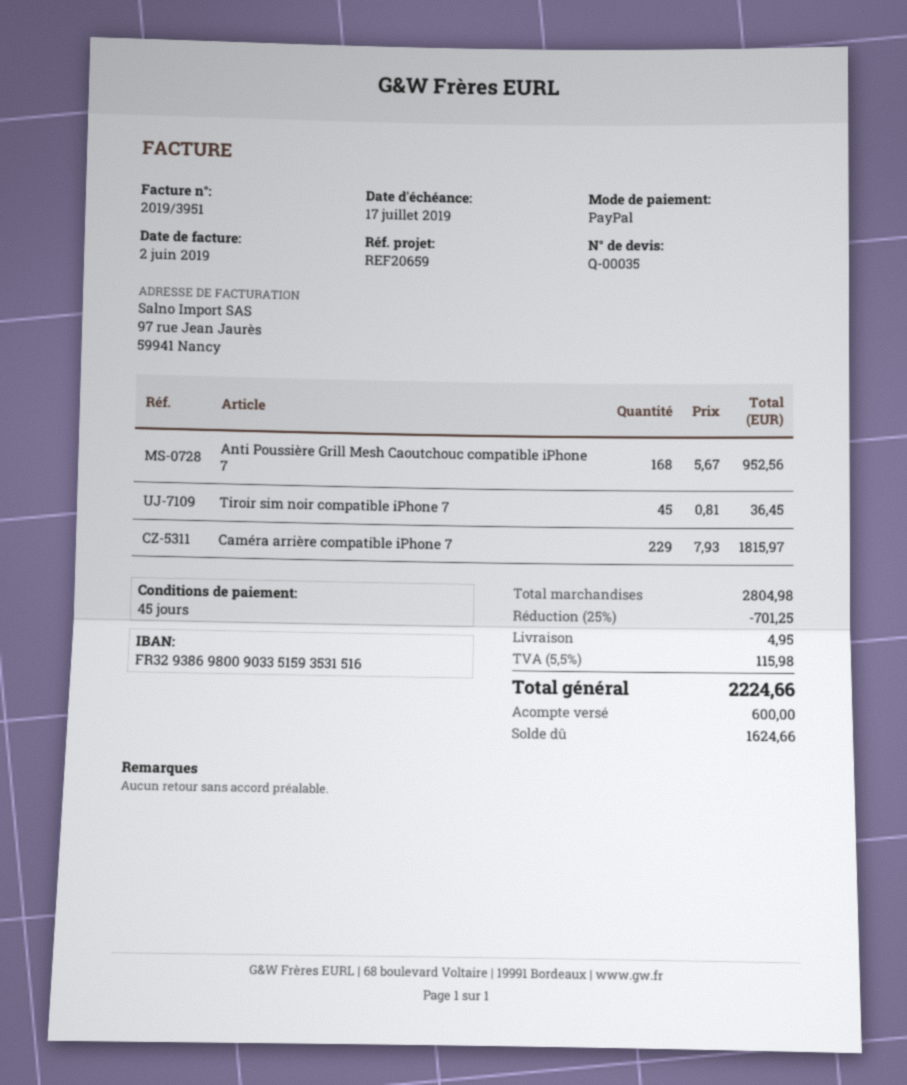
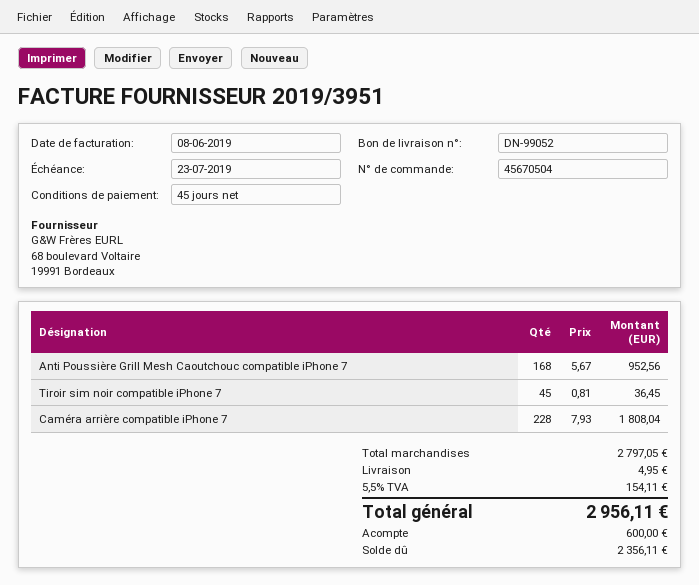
invoice date: 2019-06-02 -> 2019-06-08
due date: 2019-07-17 -> 2019-07-23
Caméra arrière compatible iPhone 7: 229 x 7.93 = 1815.97 -> 228 x 7.93 = 1808.04
subtotal: 2804.98 -> 2797.05
discount: 25% = 701.25 -> none
tax: 5.5% = 115.98 -> 5.5% = 154.11
total: 2224.66 -> 2956.11
balance: 1624.66 -> 2356.11

